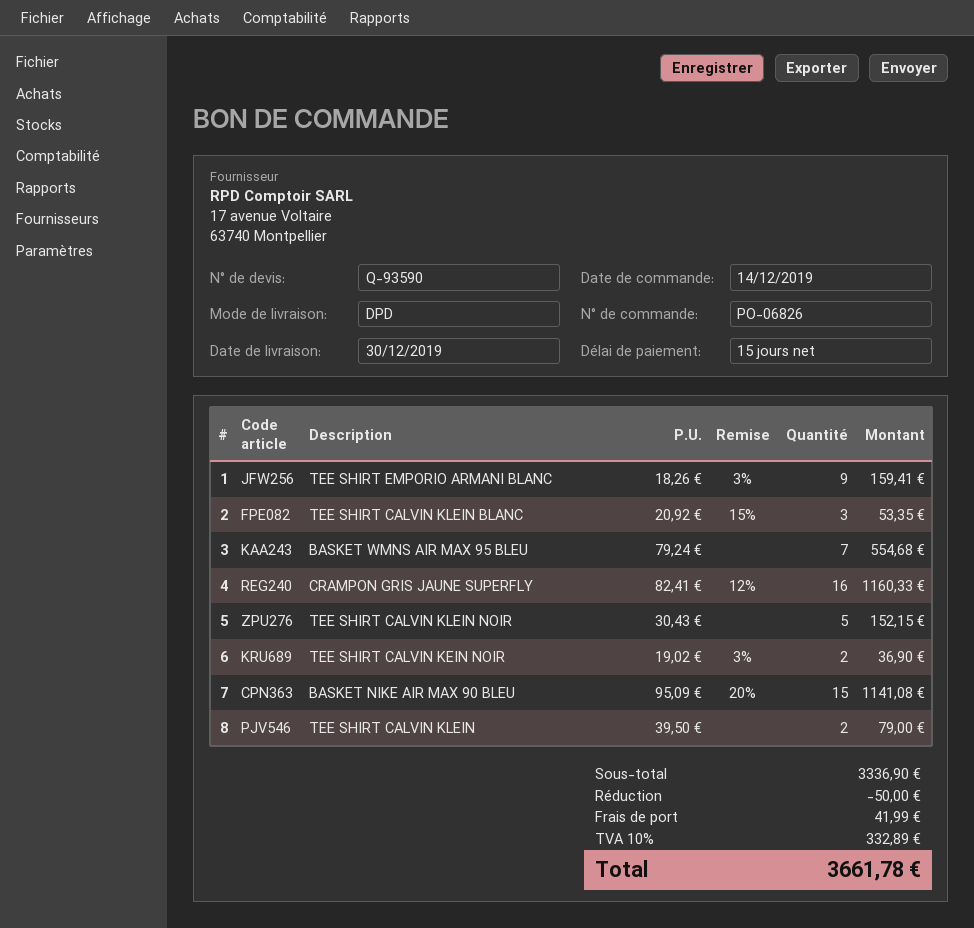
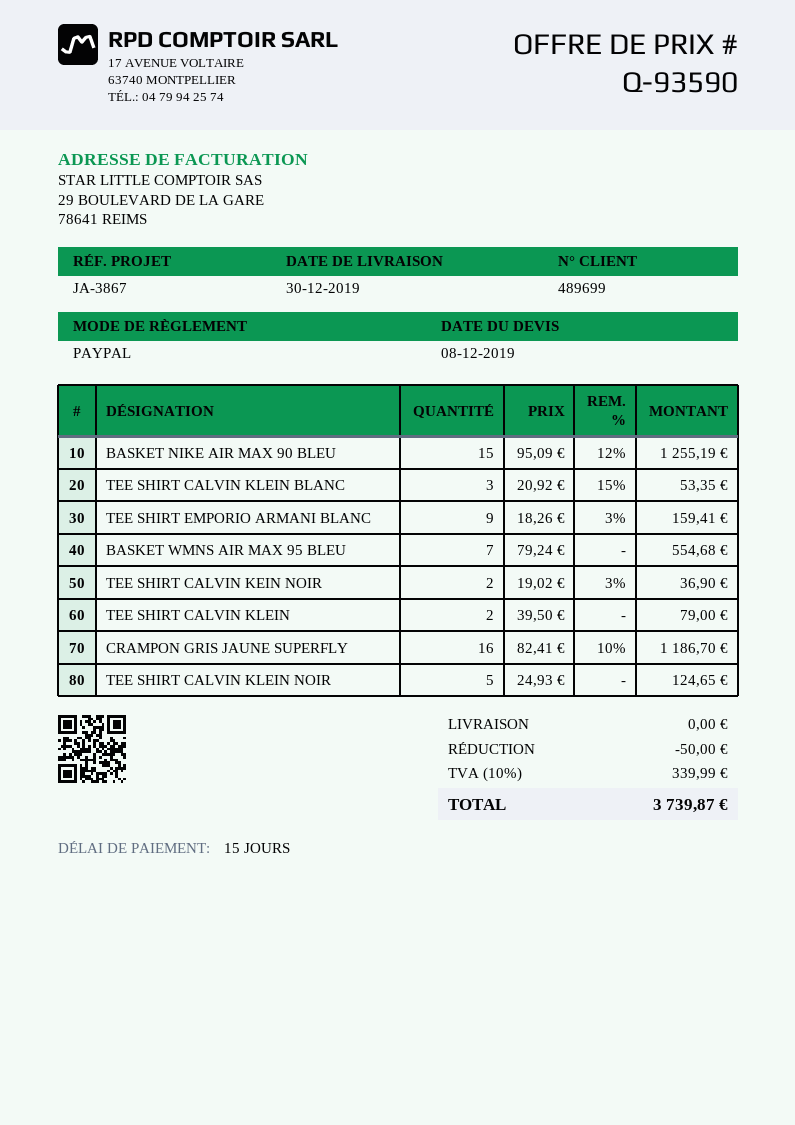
CRAMPON GRIS JAUNE SUPERFLY: 16 x 82.41 - 12% = 1160.33 -> 16 x 82.41 - 10% = 1186.70
TEE SHIRT CALVIN KLEIN NOIR: 5 x 30.43 = 152.15 -> 5 x 24.93 = 124.65
BASKET NIKE AIR MAX 90 BLEU: 15 x 95.09 - 20% = 1141.08 -> 15 x 95.09 - 12% = 1255.19
shipping: 41.99 -> 0.00
tax: 10% = 332.89 -> 10% = 339.99
total: 3661.78 -> 3739.87

